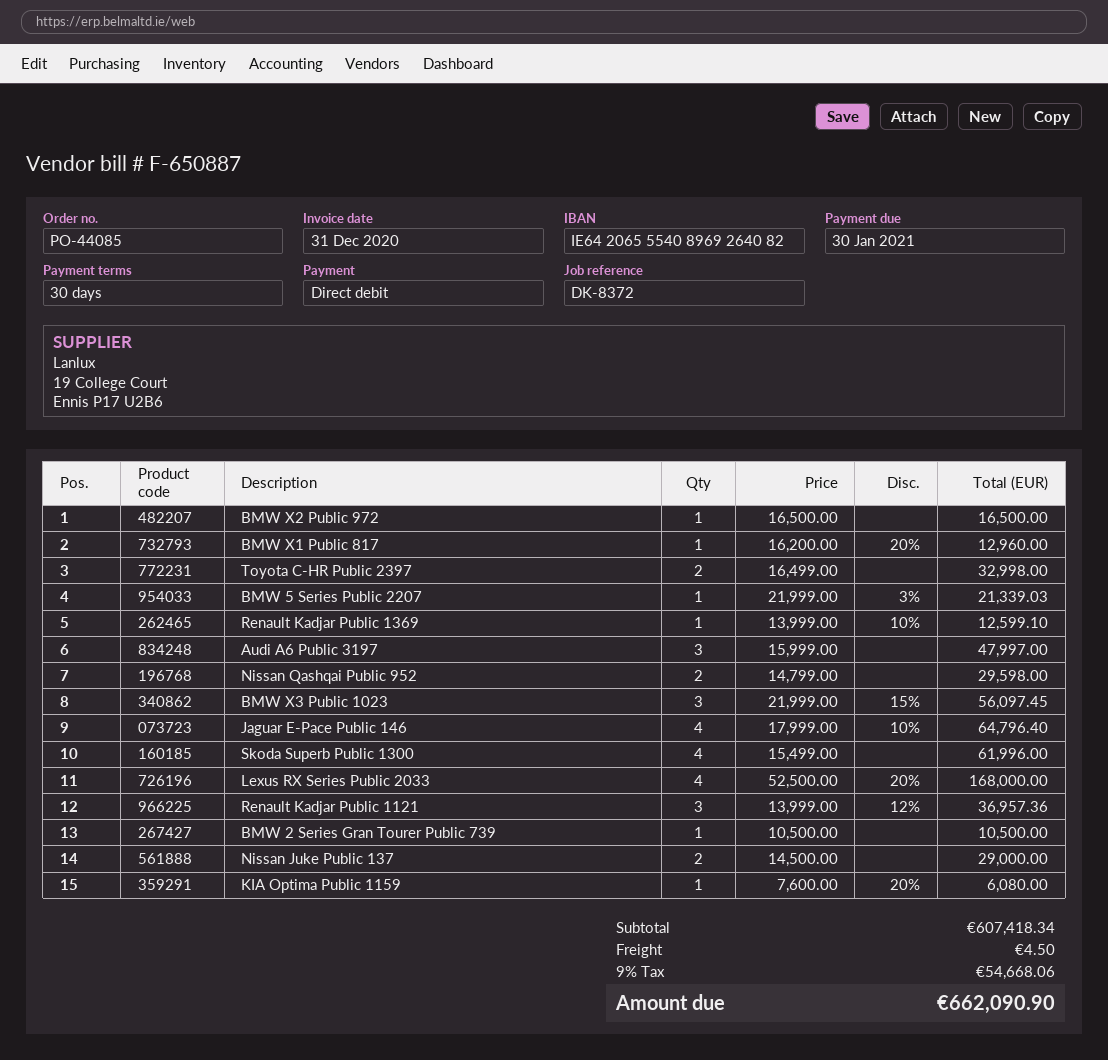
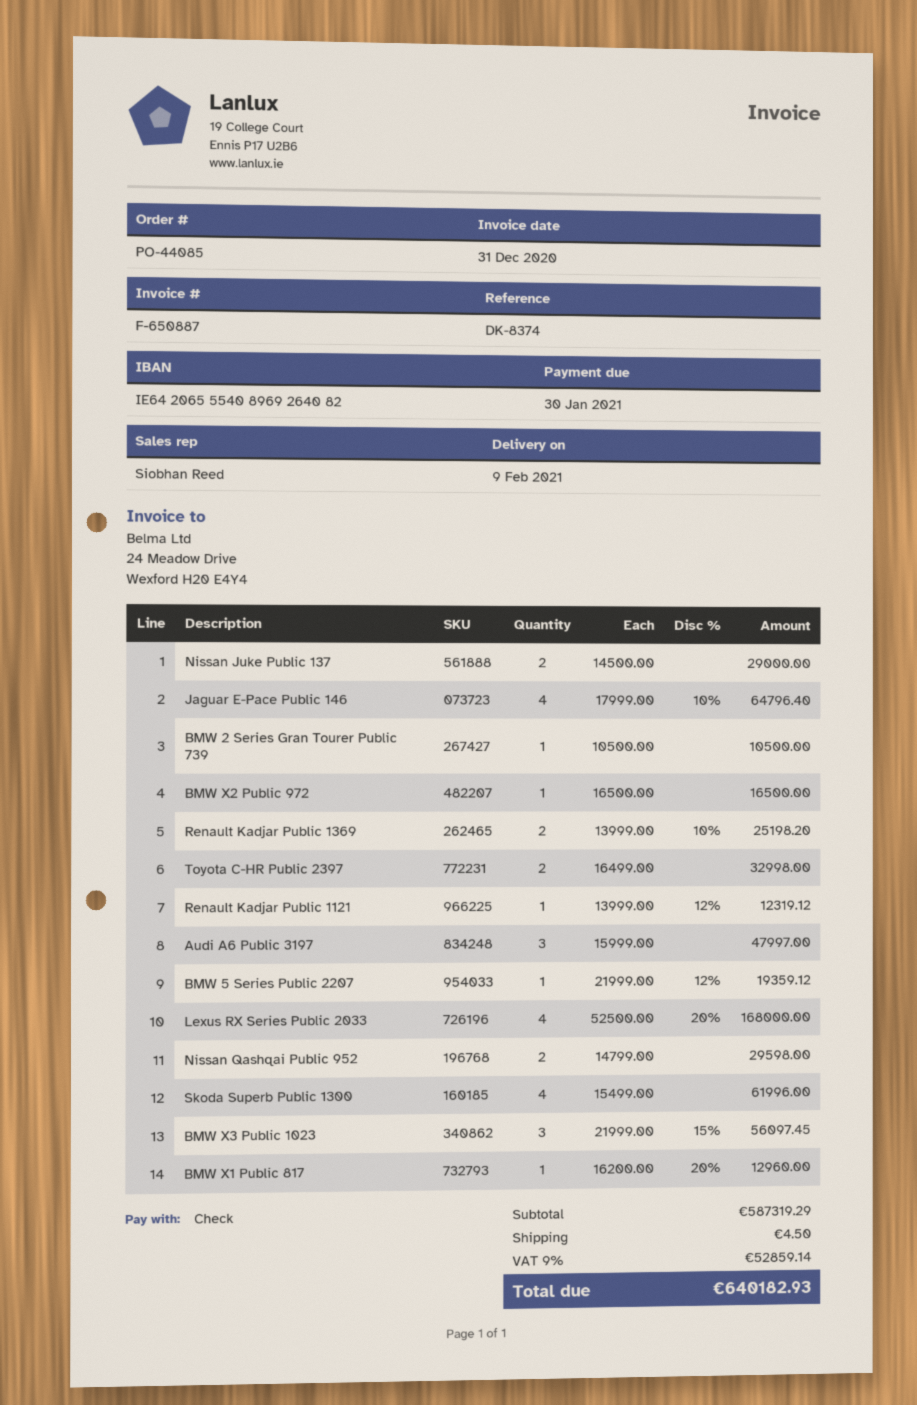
reference: DK-8372 -> DK-8374
payment method: direct debit -> cheque
BMW 5 Series Public 2207: 1 x 21999.00 - 3% = 21339.03 -> 1 x 21999.00 - 12% = 19359.12
Renault Kadjar Public 1369: 1 x 13999.00 - 10% = 12599.10 -> 2 x 13999.00 - 10% = 25198.20
Renault Kadjar Public 1121: 3 x 13999.00 - 12% = 36957.36 -> 1 x 13999.00 - 12% = 12319.12
KIA Optima Public 1159: 1 x 7600.00 - 20% = 6080.00 -> none
subtotal: 607418.34 -> 587319.29
tax: 9% = 54668.06 -> 9% = 52859.14
total: 662090.90 -> 640182.93

